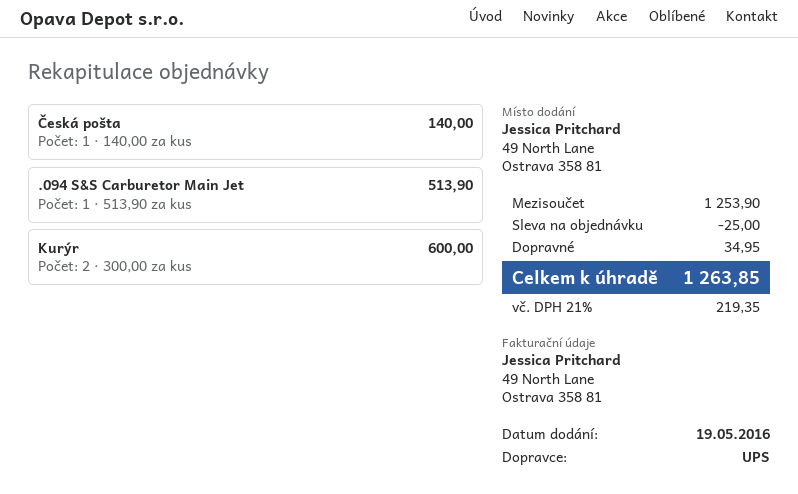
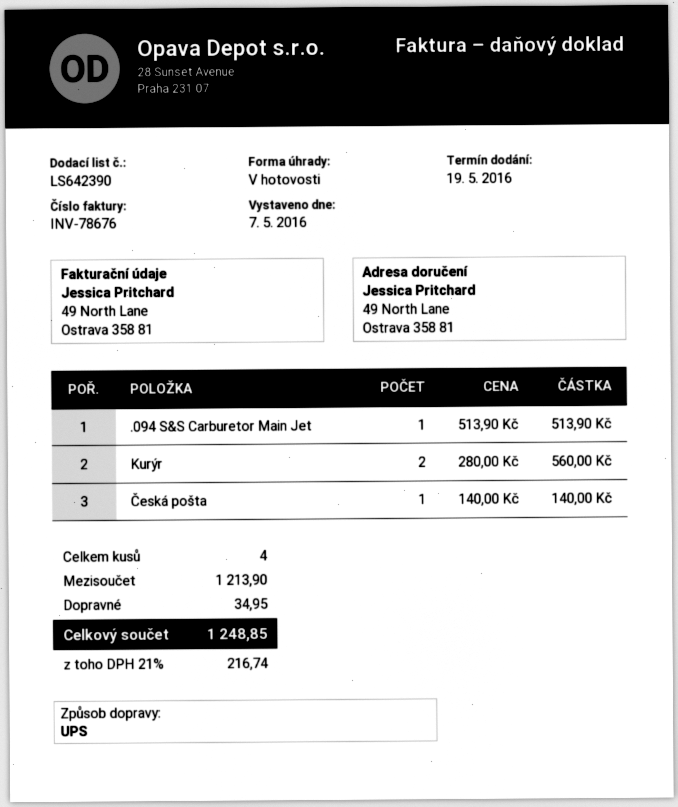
Kurýr: 2 x 300.00 = 600.00 -> 2 x 280.00 = 560.00
subtotal: 1253.90 -> 1213.90
discount: 25.00 -> none
tax: 21% = 219.35 -> 21% = 216.74
total: 1263.85 -> 1248.85

